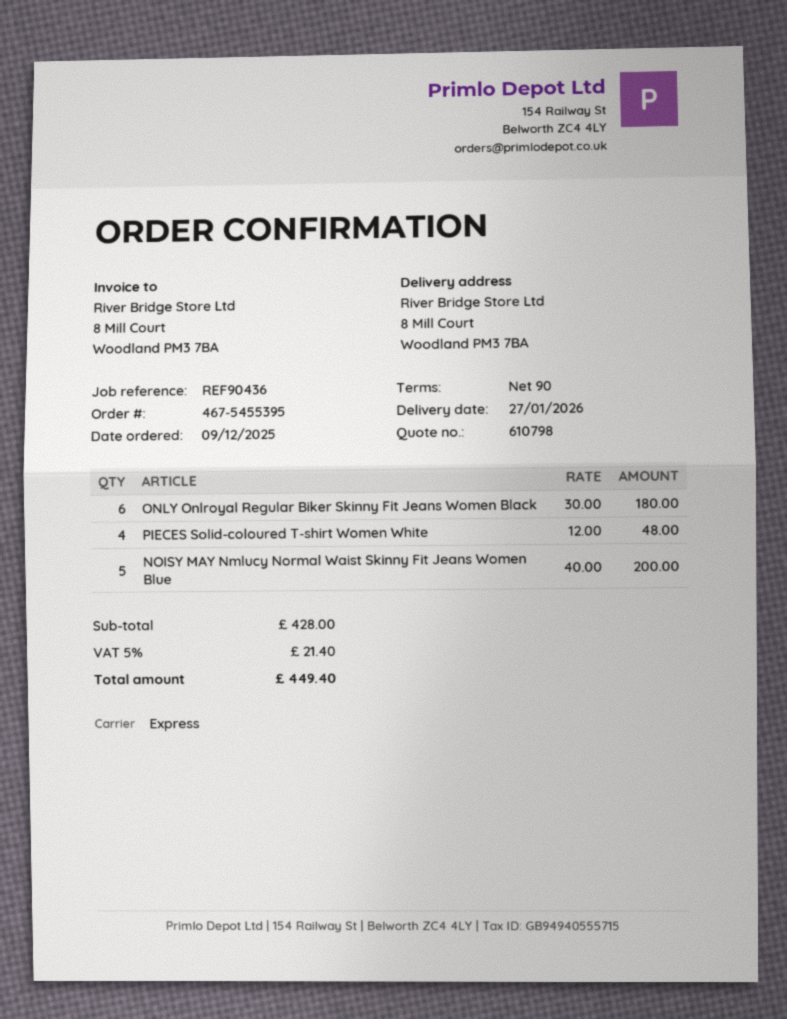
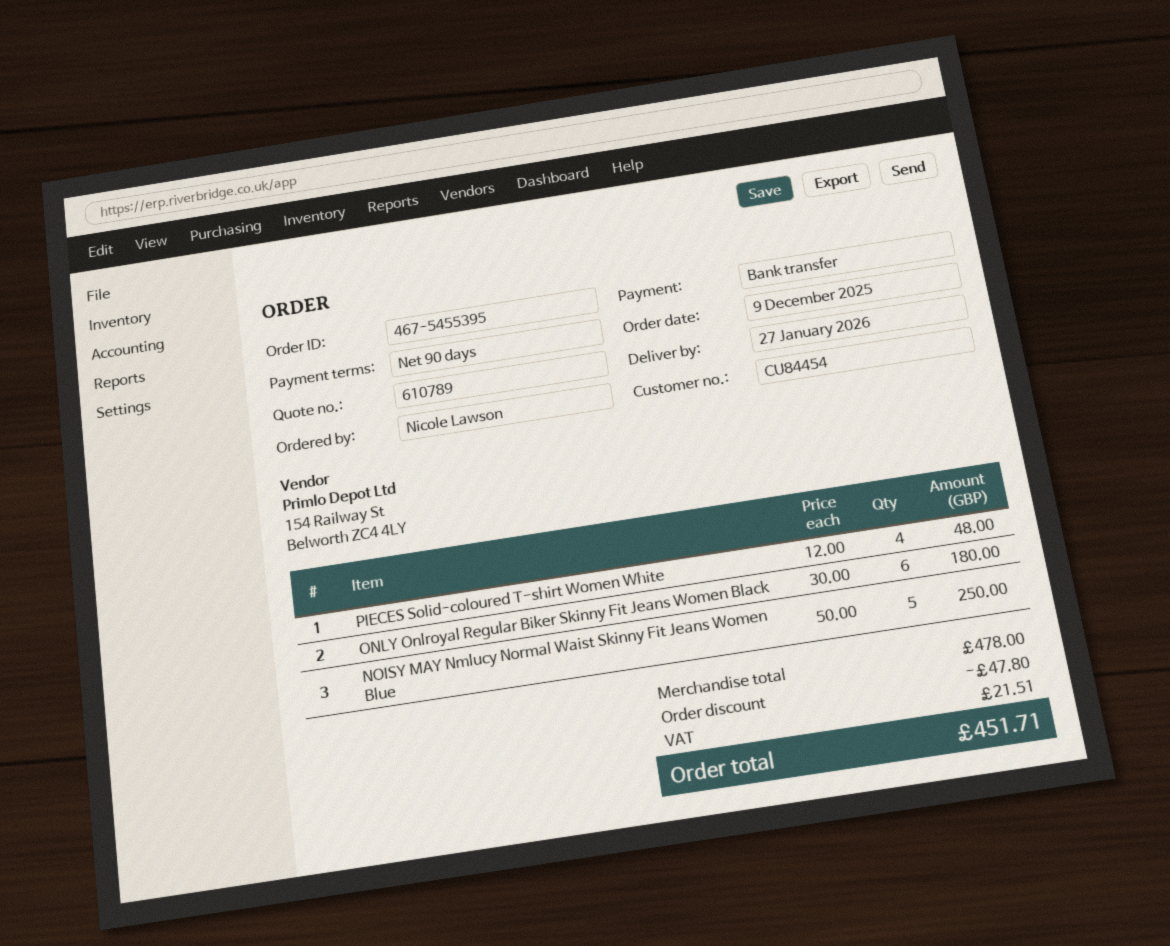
quote number: 610798 -> 610789
NOISY MAY Nmlucy Normal Waist Skinny Fit Jeans Women Blue: 5 x 40.00 = 200.00 -> 5 x 50.00 = 250.00
subtotal: 428.00 -> 478.00
discount: none -> 47.80
tax: 21.40 -> 21.51
total: 449.40 -> 451.71

